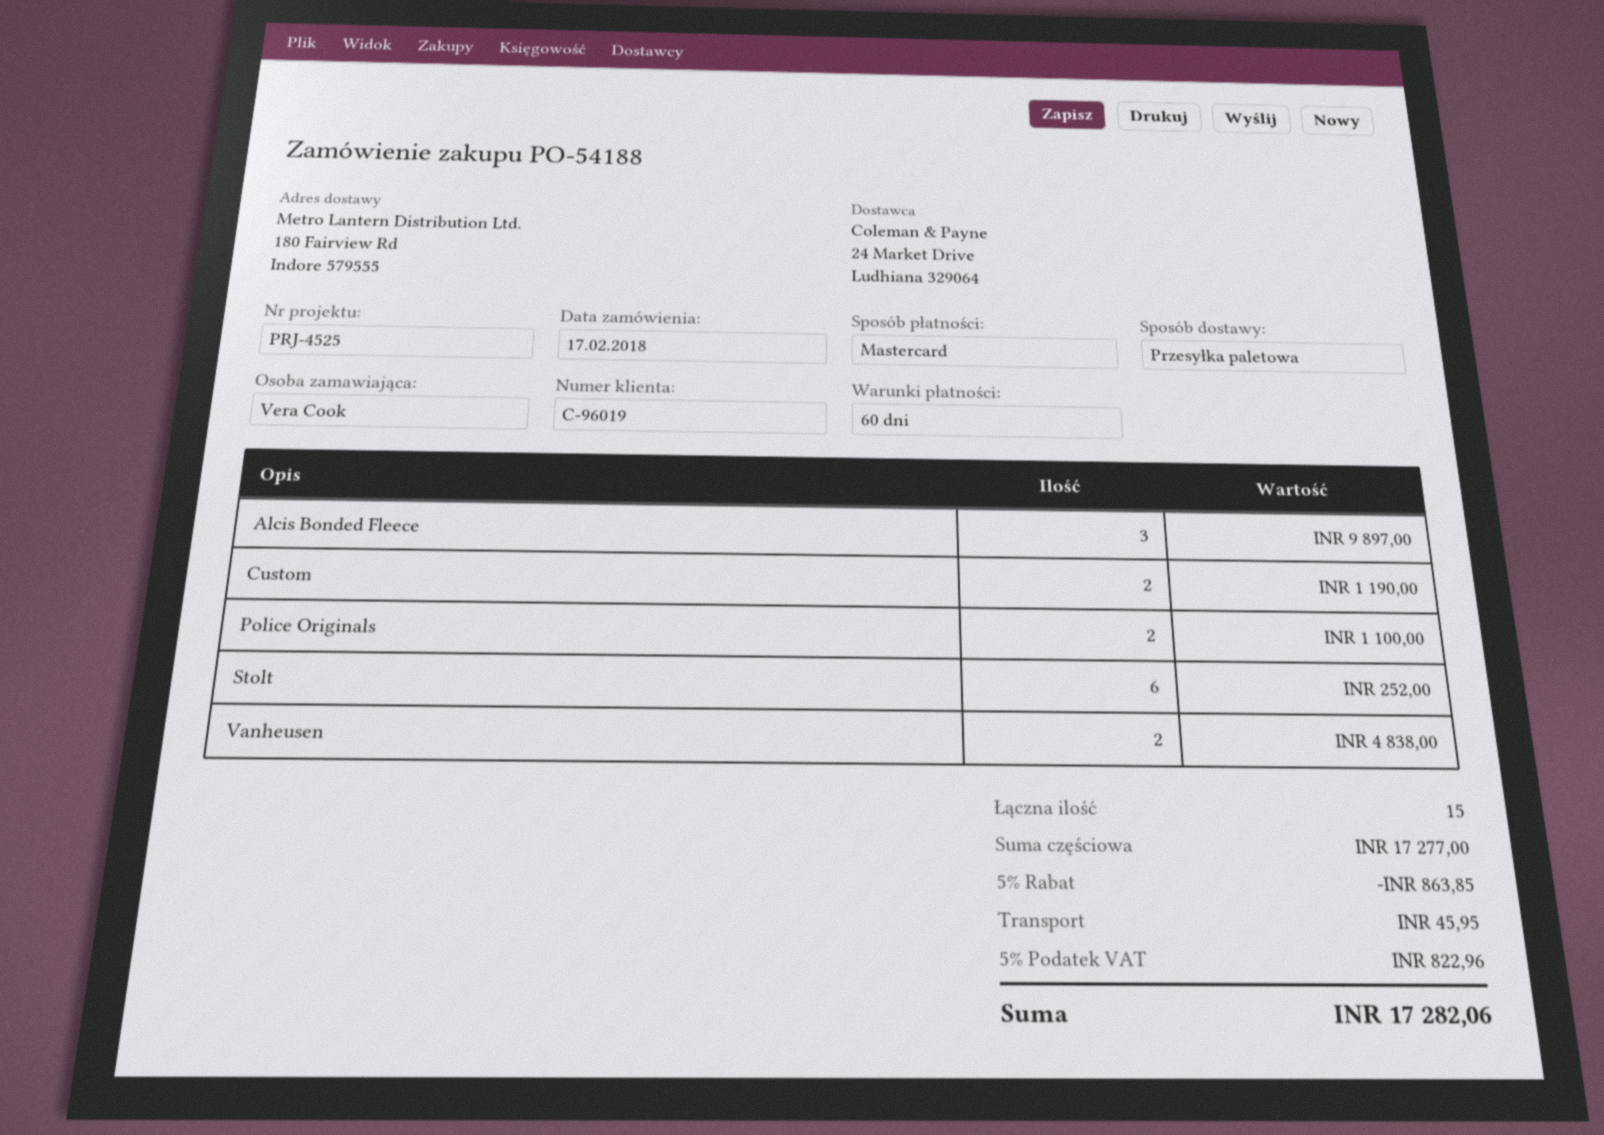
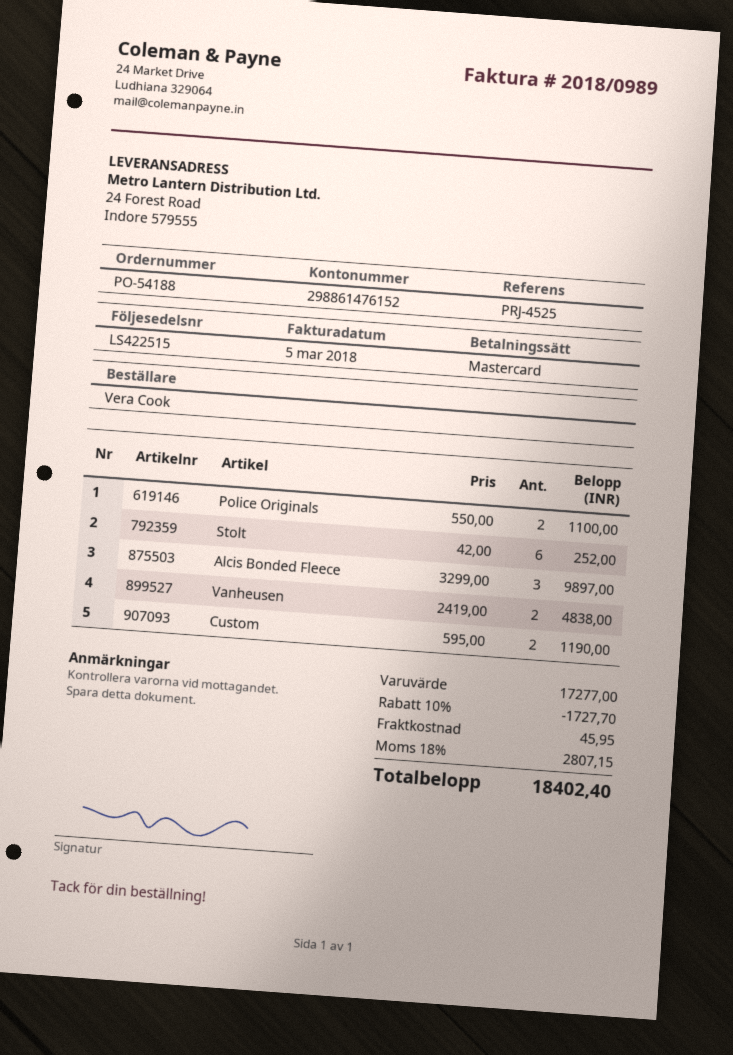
ship to: 180 Fairview Rd, Indore 579555 -> 24 Forest Road, Indore 579555
discount: 5% = 863.85 -> 10% = 1727.70
tax: 5% = 822.96 -> 18% = 2807.15
total: 17282.06 -> 18402.40

